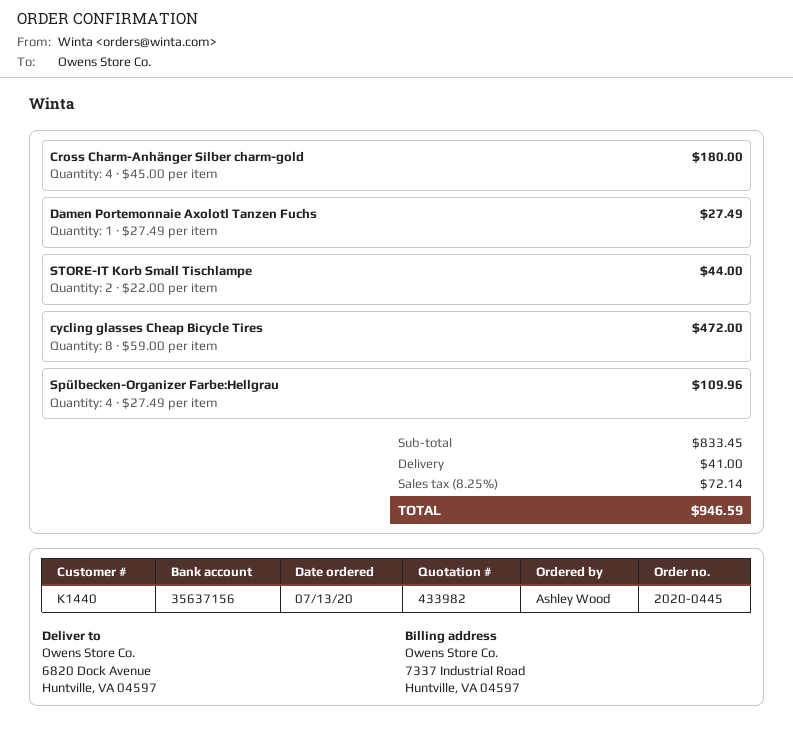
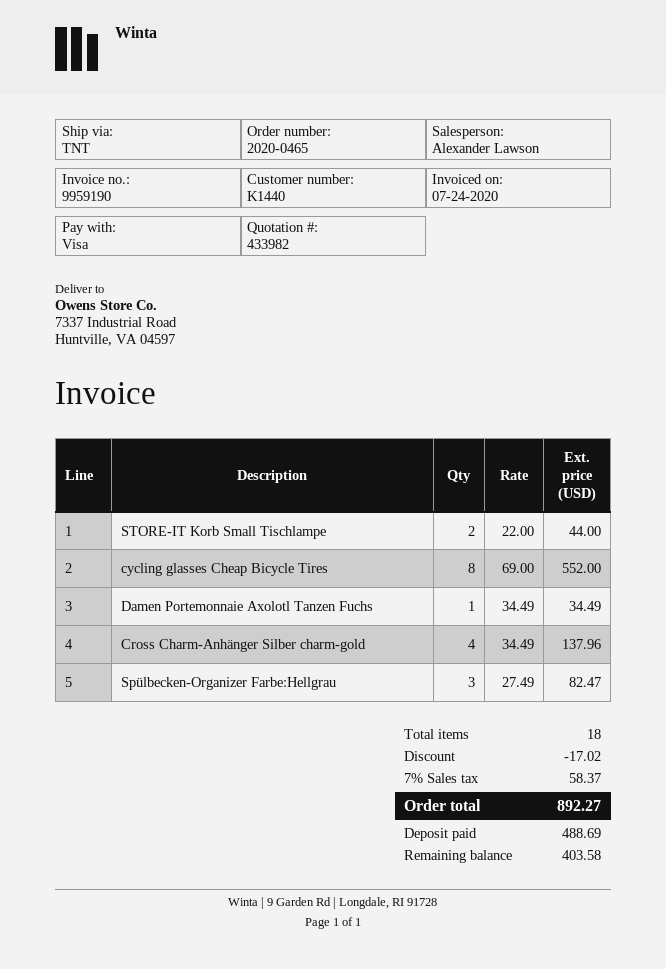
order number: 2020-0445 -> 2020-0465
ship to: 6820 Dock Avenue, Huntville, VA 04597 -> 7337 Industrial Road, Huntville, VA 04597
Cross Charm-Anhänger Silber charm-gold: 4 x 45.00 = 180.00 -> 4 x 34.49 = 137.96
Damen Portemonnaie Axolotl Tanzen Fuchs: 1 x 27.49 = 27.49 -> 1 x 34.49 = 34.49
cycling glasses Cheap Bicycle Tires: 8 x 59.00 = 472.00 -> 8 x 69.00 = 552.00
Spülbecken-Organizer Farbe:Hellgrau: 4 x 27.49 = 109.96 -> 3 x 27.49 = 82.47
discount: none -> 17.02
shipping: 41.00 -> none
tax: 8.25% = 72.14 -> 7% = 58.37
total: 946.59 -> 892.27

